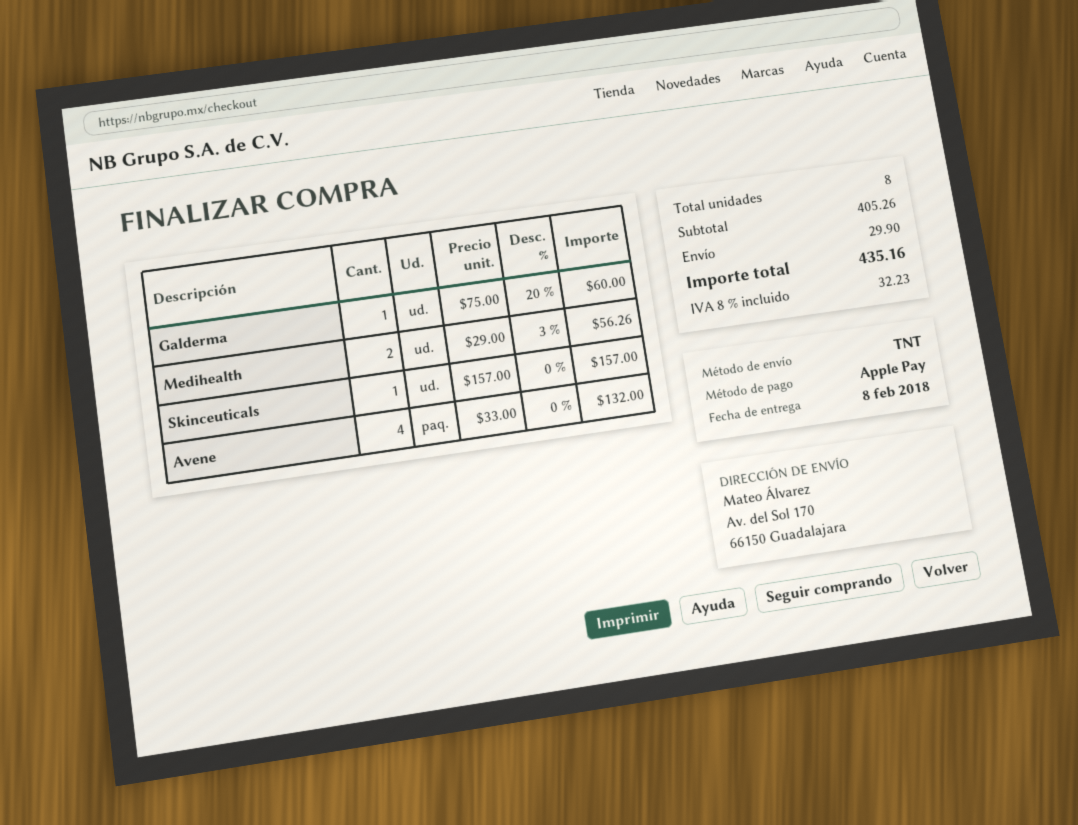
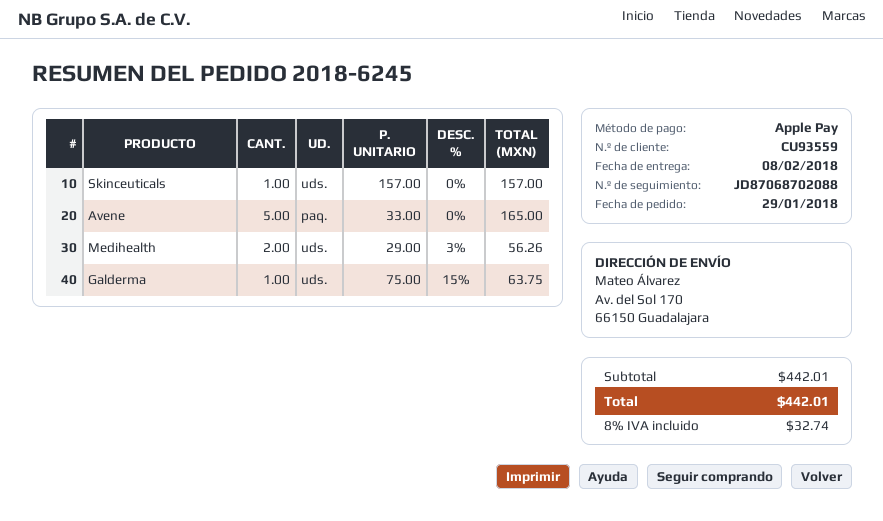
Galderma: 1 x 75.00 - 20% = 60.00 -> 1 x 75.00 - 15% = 63.75
Avene: 4 x 33.00 = 132.00 -> 5 x 33.00 = 165.00
subtotal: 405.26 -> 442.01
shipping: 29.90 -> none
tax: 8% = 32.23 -> 8% = 32.74
total: 435.16 -> 442.01

